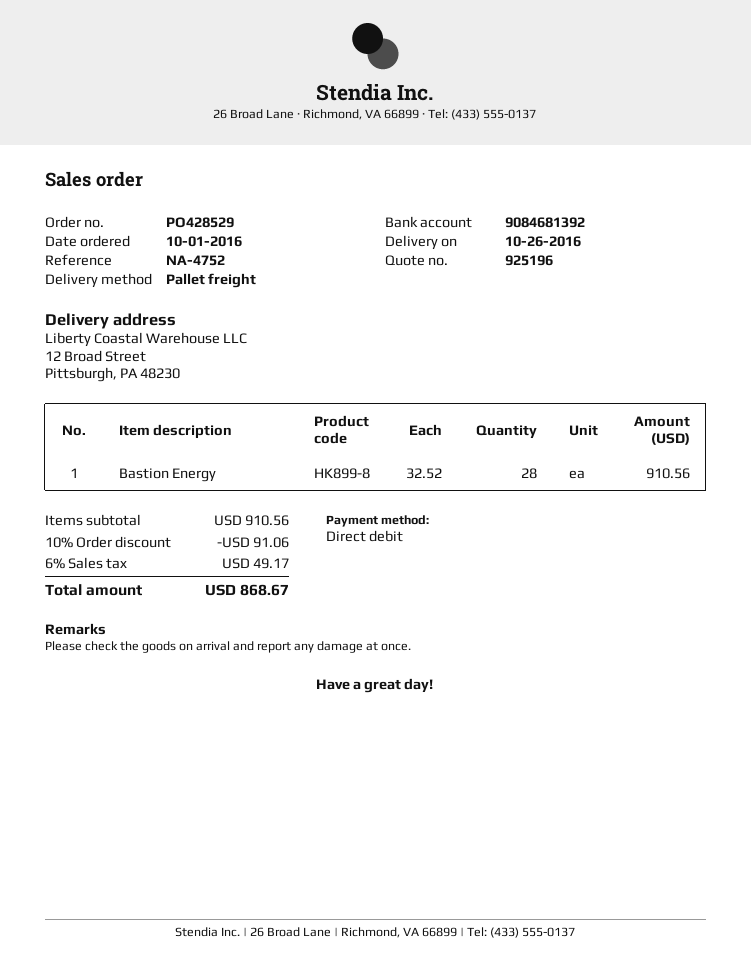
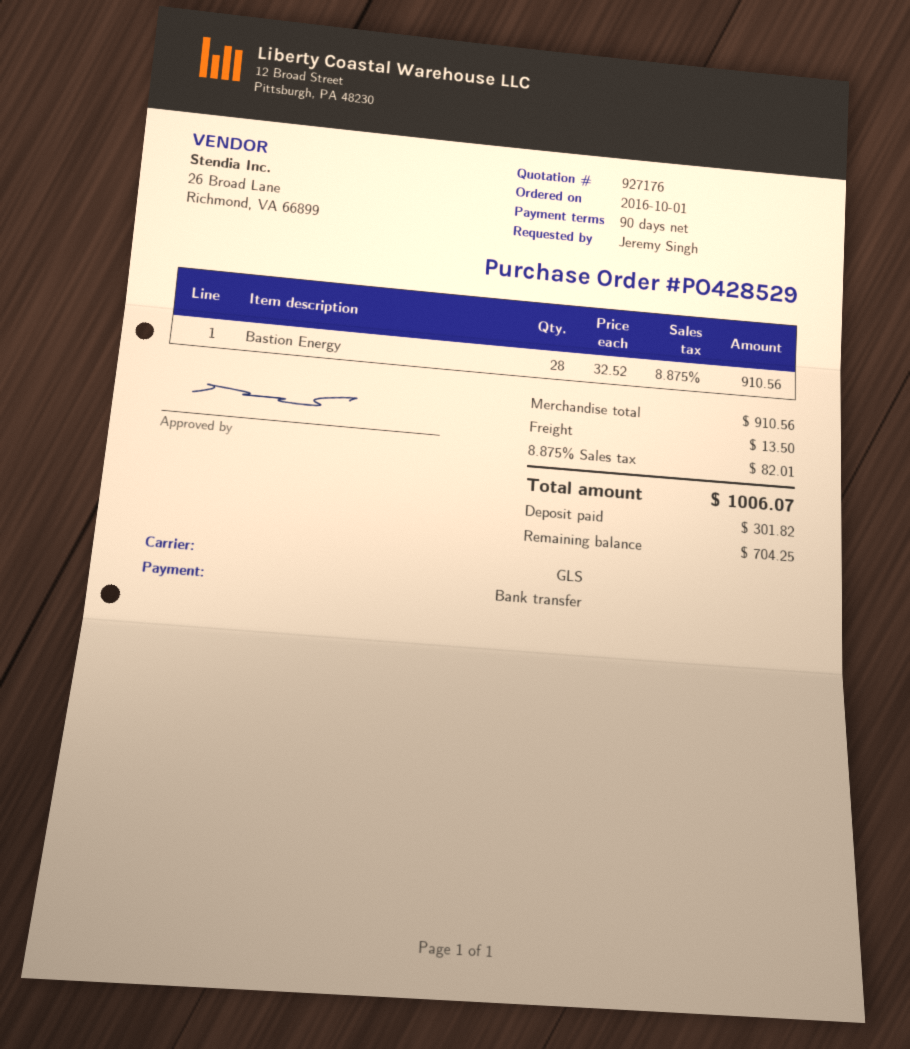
quote number: 925196 -> 927176
payment method: direct debit -> bank transfer
shipping method: pallet freight -> GLS
discount: 10% = 91.06 -> none
shipping: none -> 13.50
tax: 6% = 49.17 -> 8.875% = 82.01
total: 868.67 -> 1006.07

